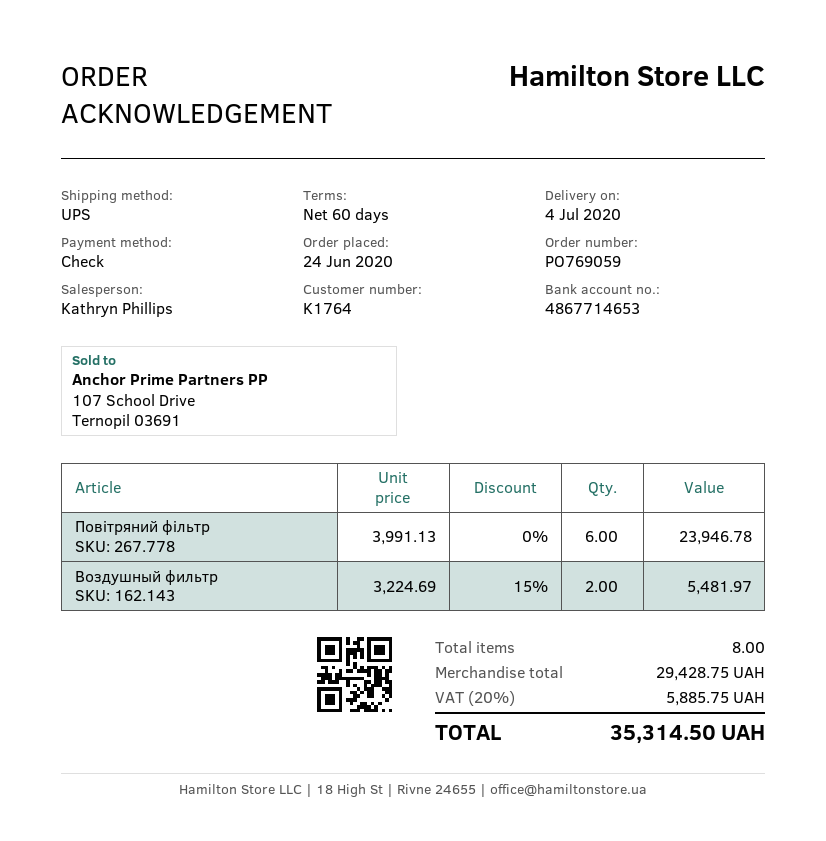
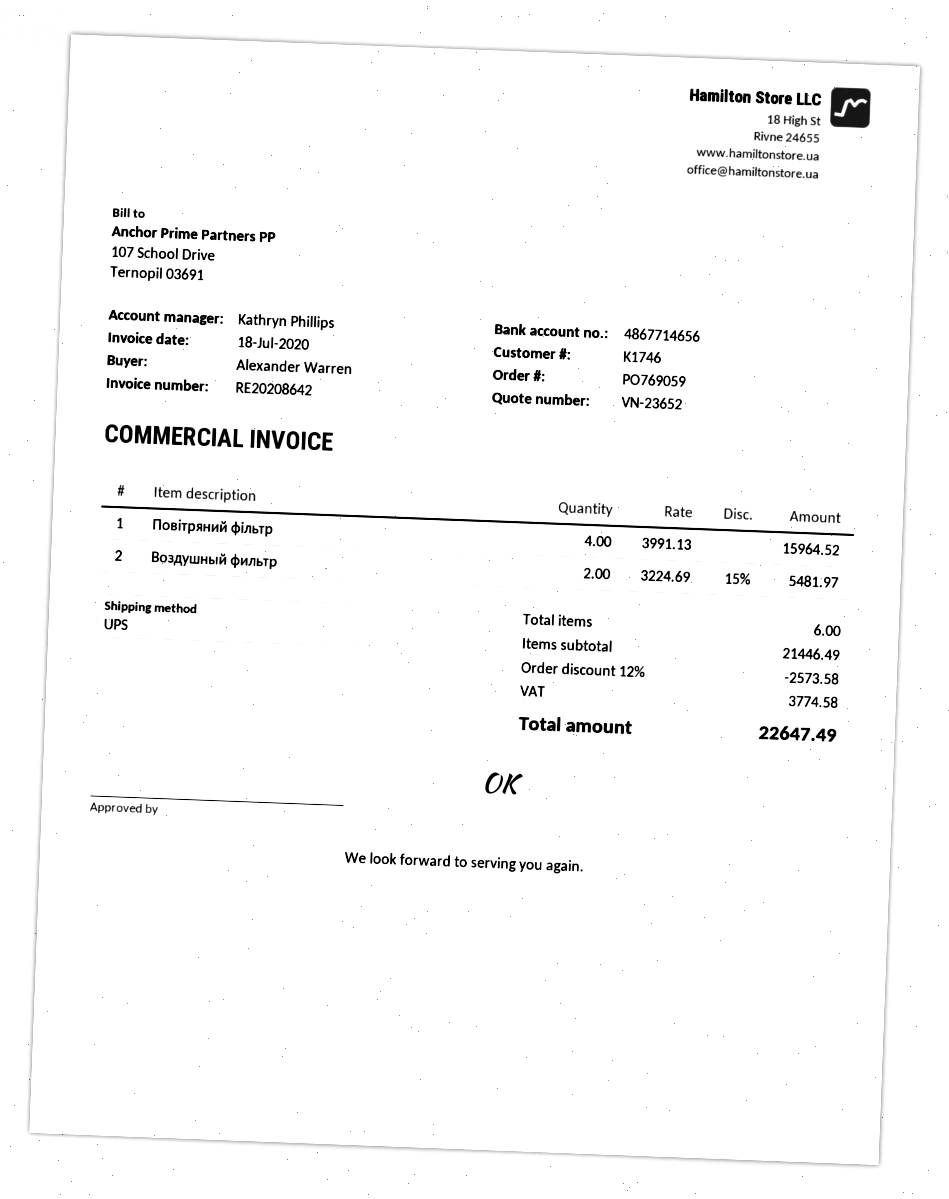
customer number: K1764 -> K1746
bank account: 4867714653 -> 4867714656
Повітряний фільтр: 6 x 3991.13 = 23946.78 -> 4 x 3991.13 = 15964.52
total quantity: 8 -> 6
subtotal: 29428.75 -> 21446.49
discount: none -> 12% = 2573.58
tax: 5885.75 -> 3774.58
total: 35314.50 -> 22647.49

